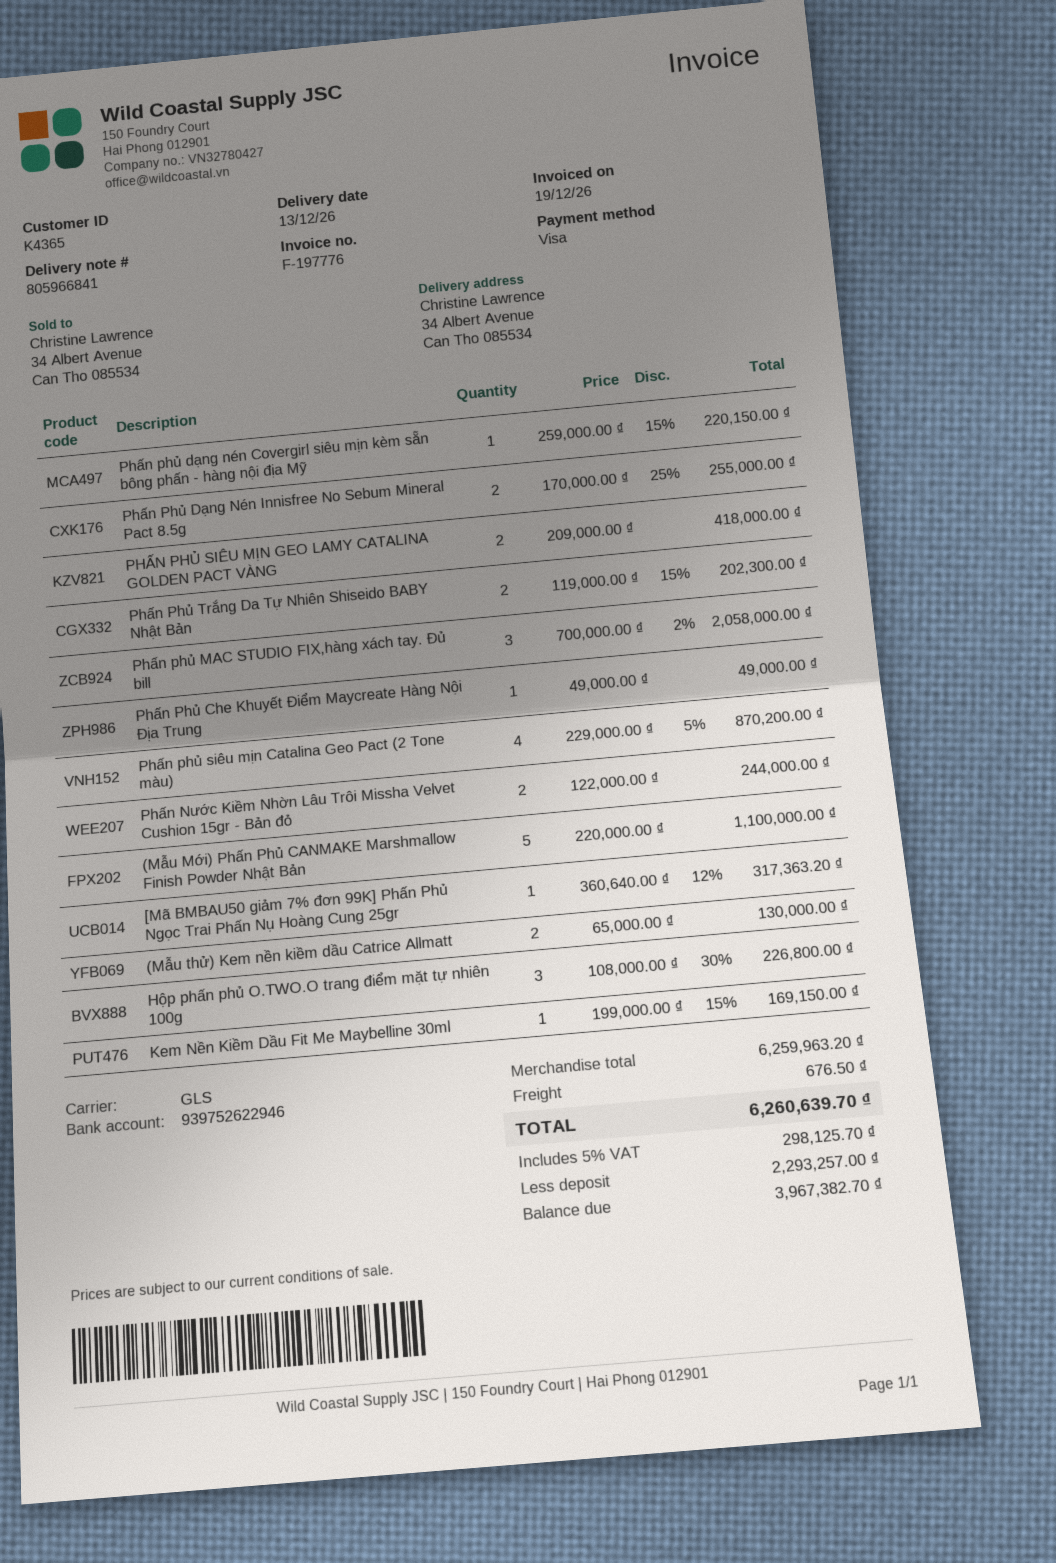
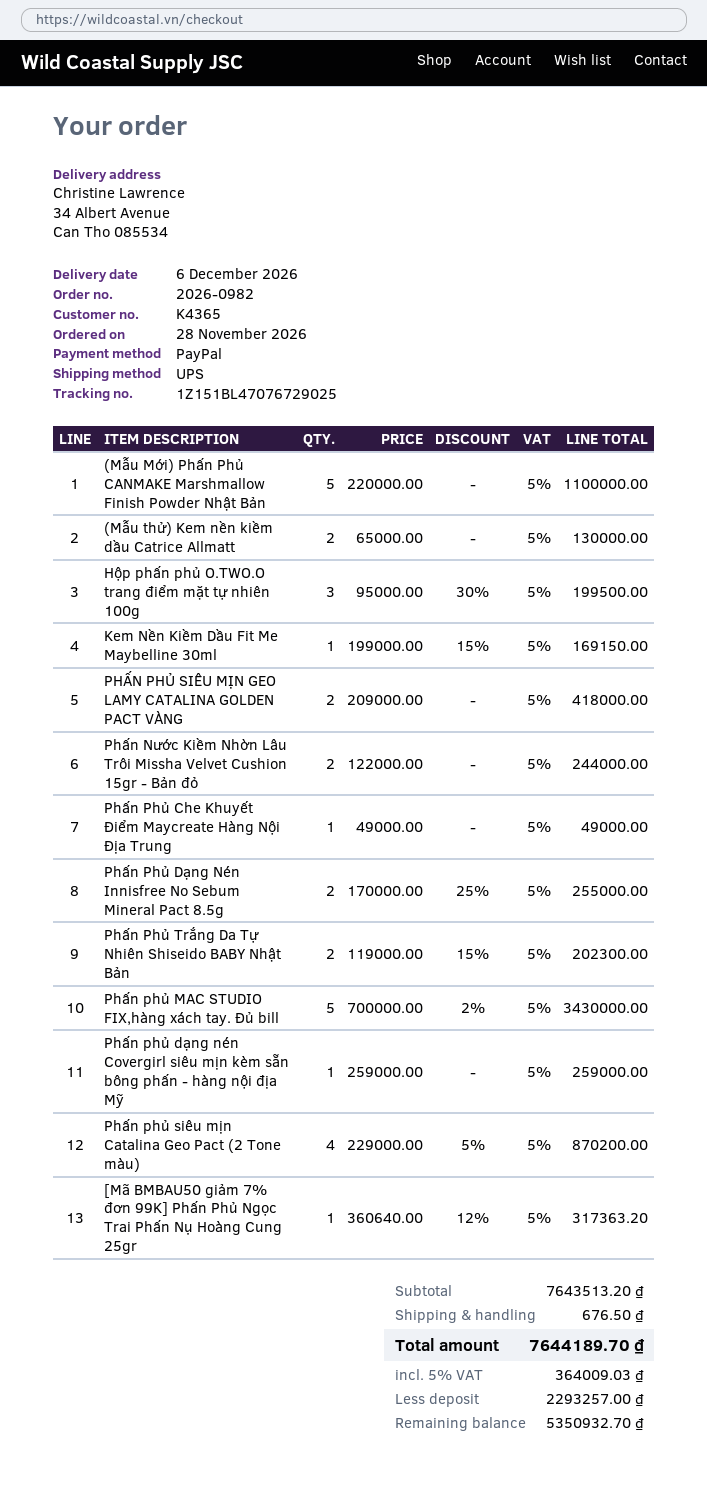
delivery date: 2026-12-13 -> 2026-12-06
payment method: Visa -> PayPal
shipping method: GLS -> UPS
Phấn phủ dạng nén Covergirl siêu mịn kèm sẵn bông phấn - hàng nội địa Mỹ: 1 x 259000.00 - 15% = 220150.00 -> 1 x 259000.00 = 259000.00
Phấn phủ MAC STUDIO FIX,hàng xách tay. Đủ bill: 3 x 700000.00 - 2% = 2058000.00 -> 5 x 700000.00 - 2% = 3430000.00
Hộp phấn phủ O.TWO.O trang điểm mặt tự nhiên 100g: 3 x 108000.00 - 30% = 226800.00 -> 3 x 95000.00 - 30% = 199500.00
subtotal: 6259963.20 -> 7643513.20
tax: 5% = 298125.70 -> 5% = 364009.03
total: 6260639.70 -> 7644189.70
balance: 3967382.70 -> 5350932.70

